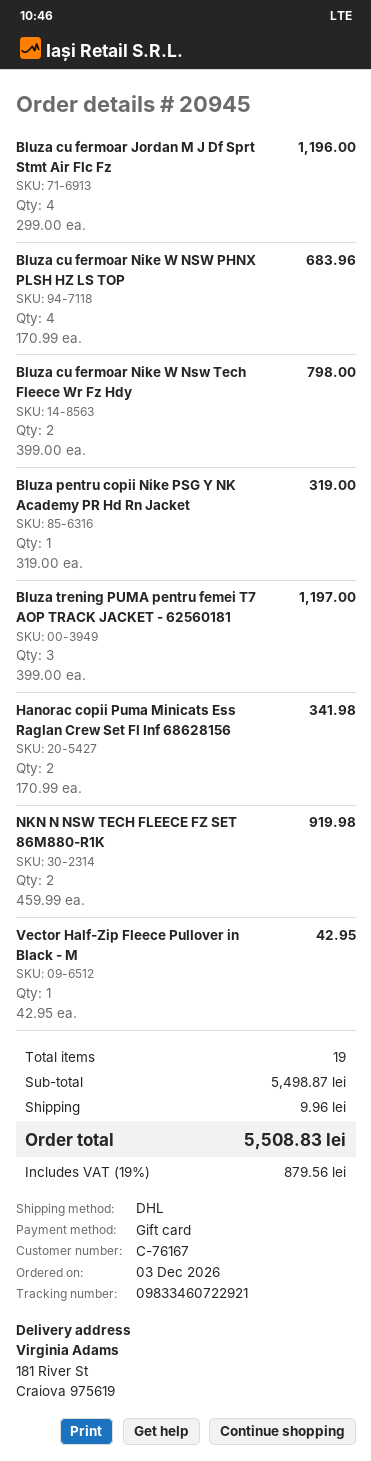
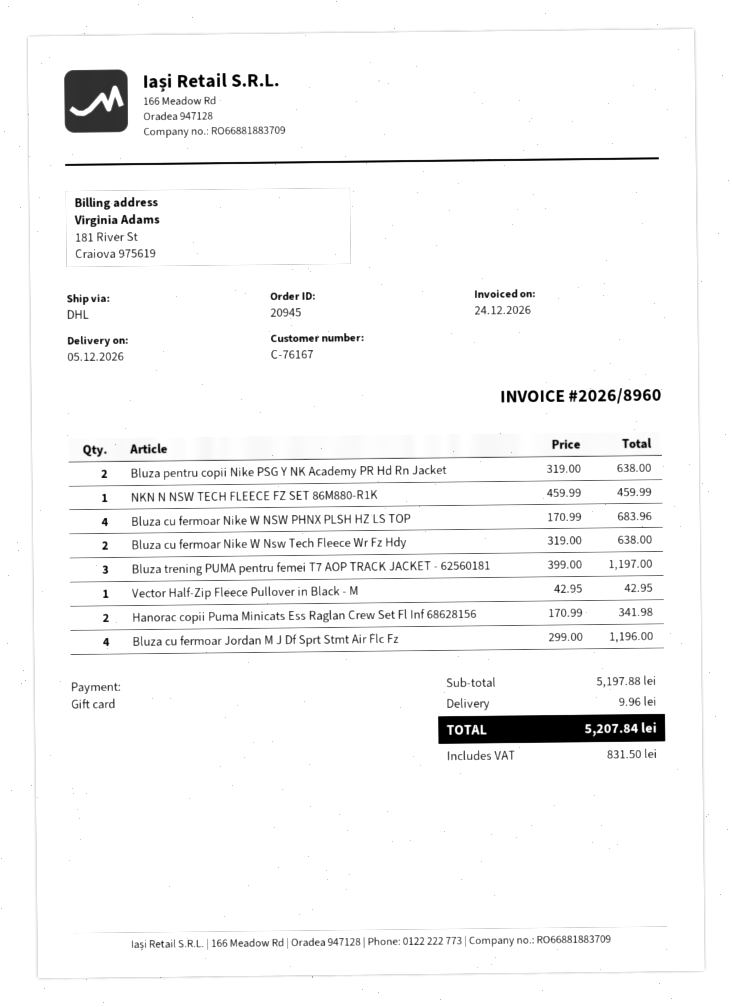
Bluza cu fermoar Nike W Nsw Tech Fleece Wr Fz Hdy: 2 x 399.00 = 798.00 -> 2 x 319.00 = 638.00
Bluza pentru copii Nike PSG Y NK Academy PR Hd Rn Jacket: 1 x 319.00 = 319.00 -> 2 x 319.00 = 638.00
NKN N NSW TECH FLEECE FZ SET 86M880-R1K: 2 x 459.99 = 919.98 -> 1 x 459.99 = 459.99
subtotal: 5498.87 -> 5197.88
tax: 879.56 -> 831.50
total: 5508.83 -> 5207.84

